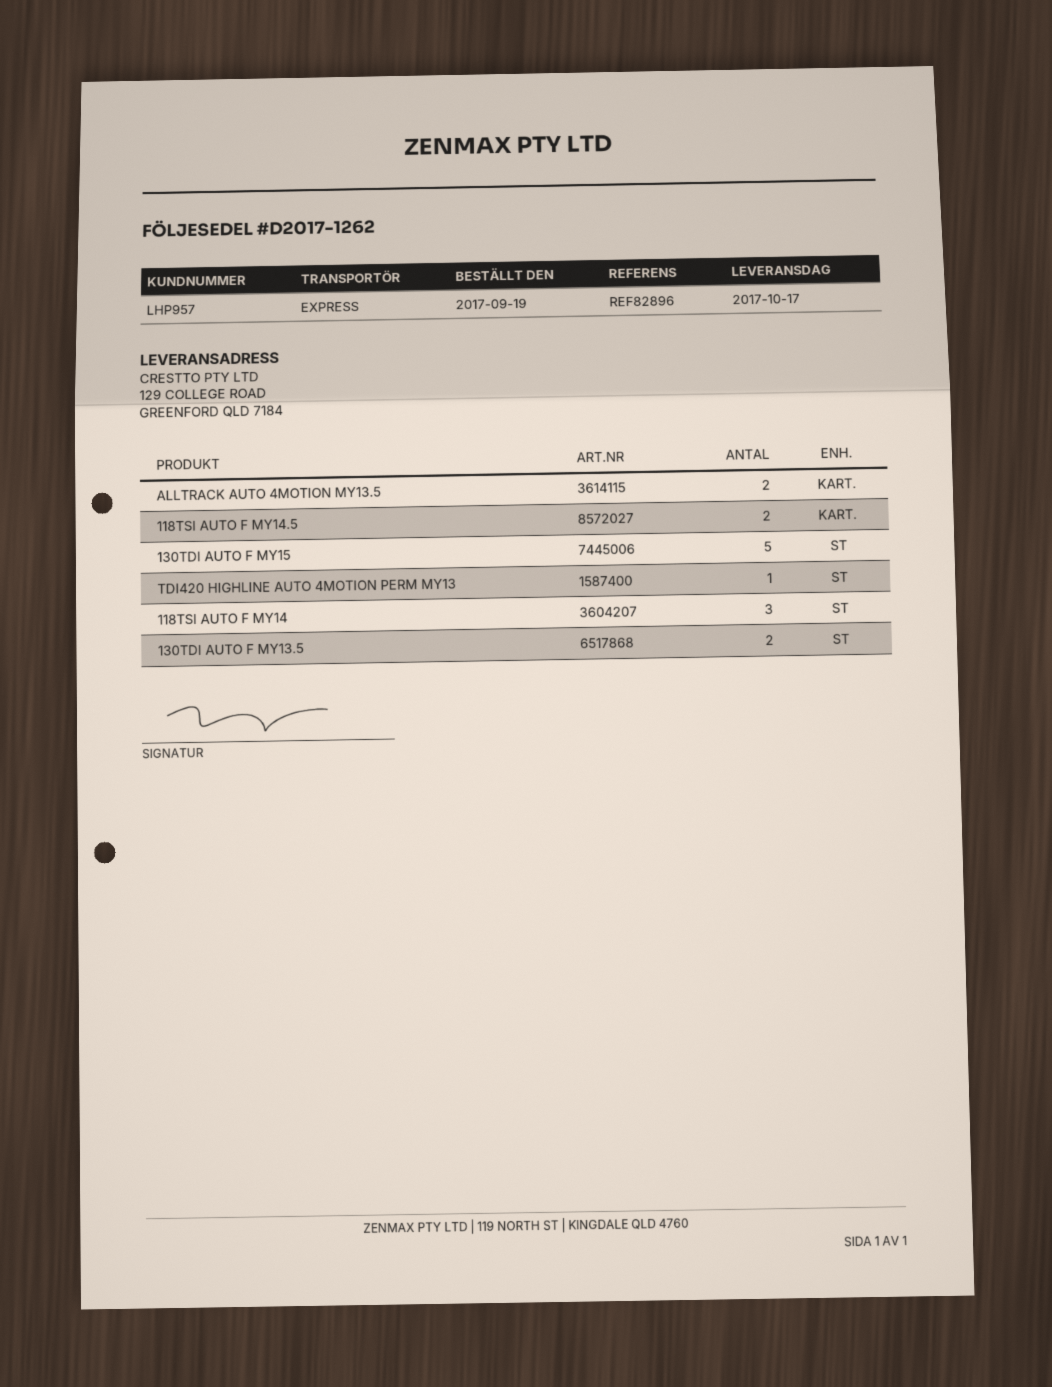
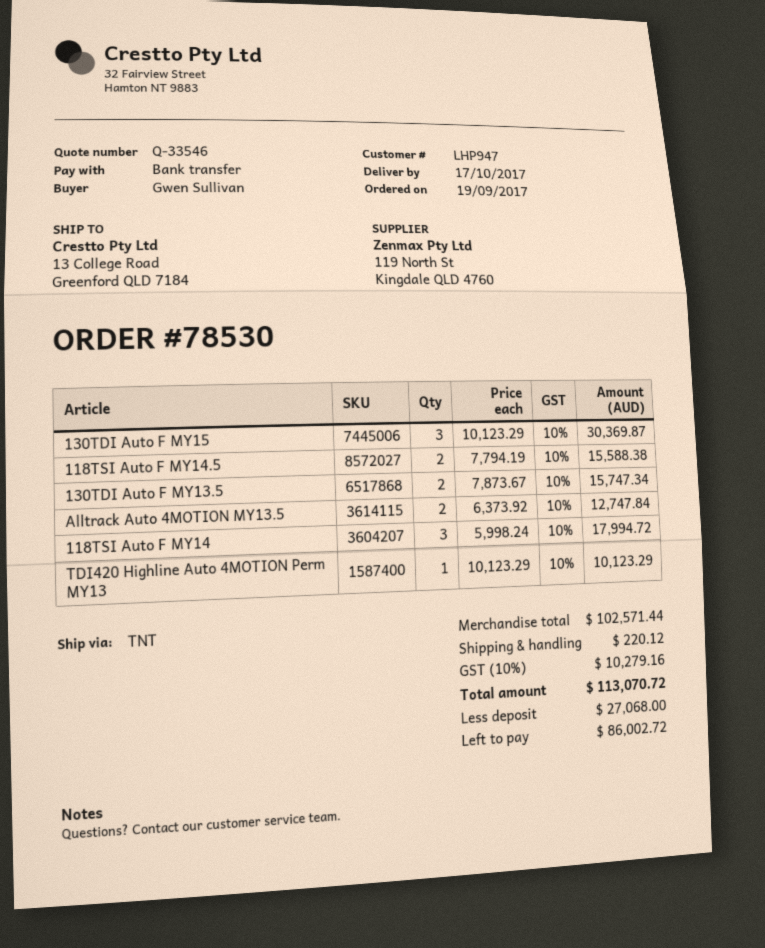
customer number: LHP957 -> LHP947
shipping method: express -> TNT
ship to: 129 COLLEGE ROAD, GREENFORD QLD 7184 -> 13 College Road, Greenford QLD 7184
130TDI AUTO F MY15: 5 -> 3

